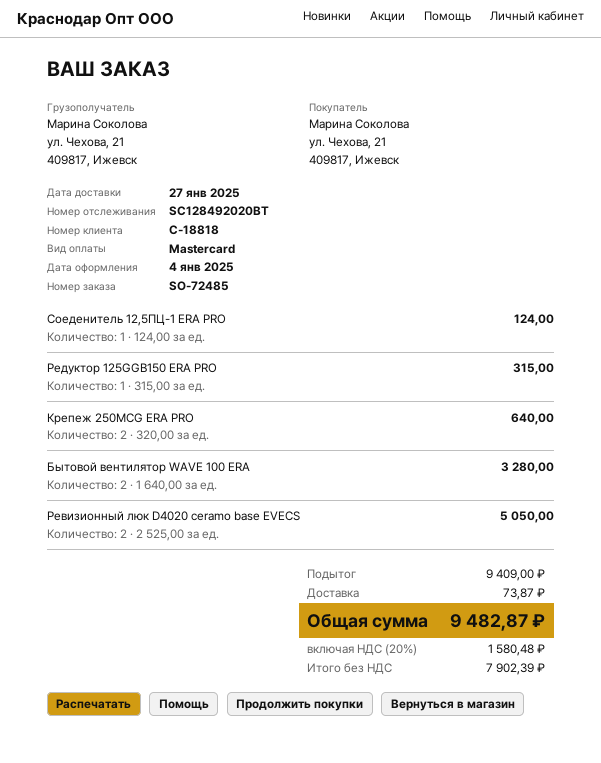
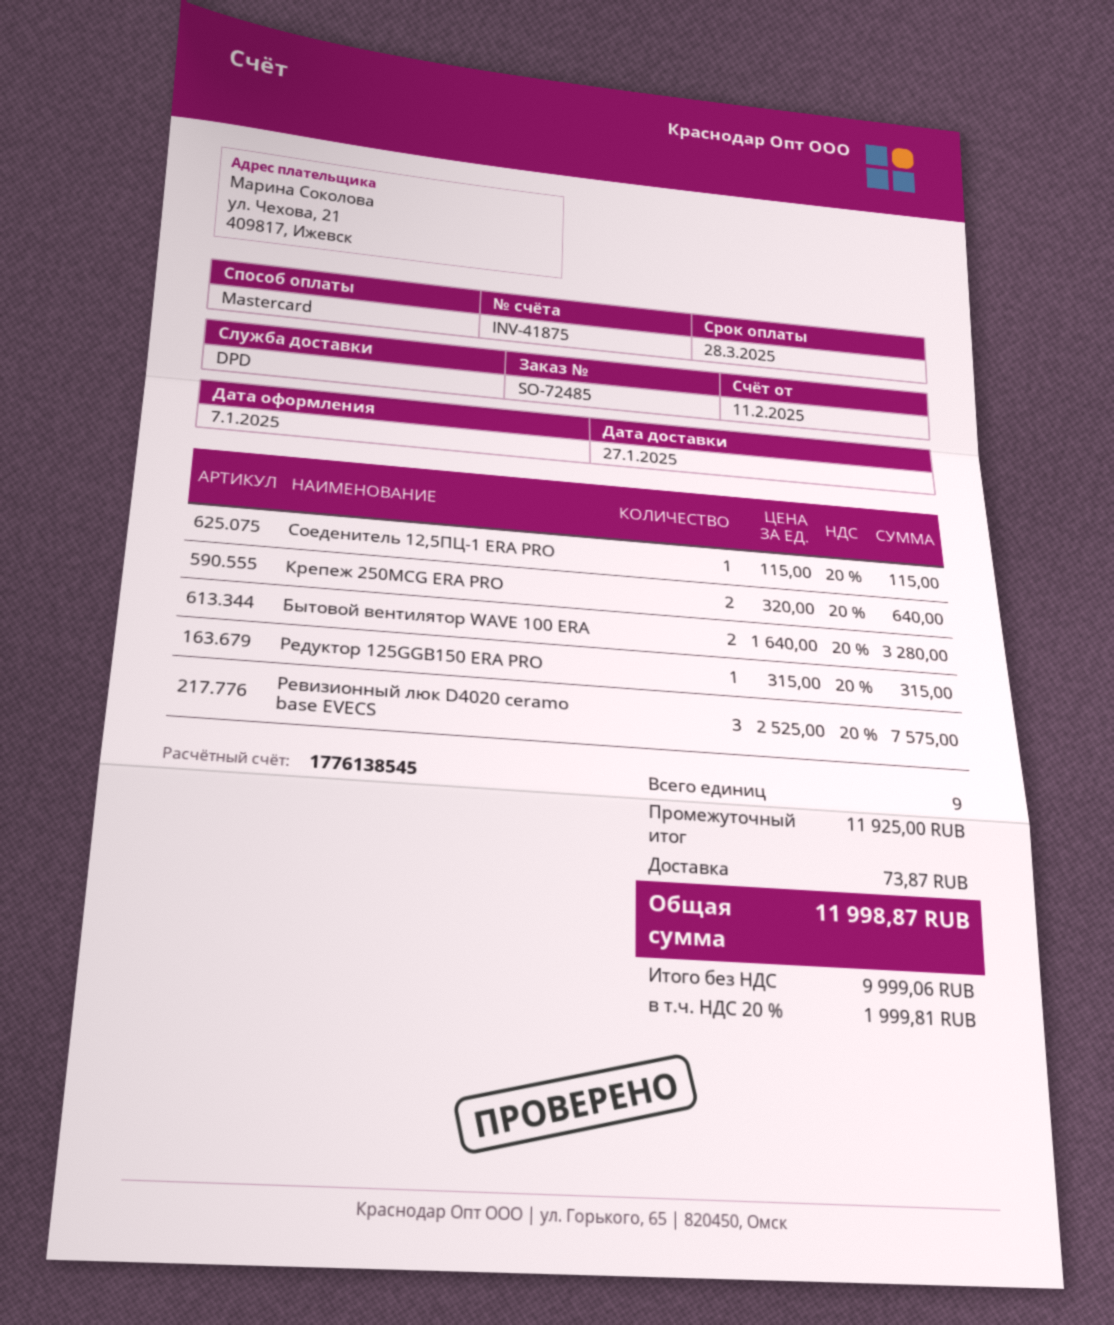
order date: 2025-01-04 -> 2025-01-07
Соеденитель 12,5ПЦ-1 ERA PRO: 1 x 124.00 = 124.00 -> 1 x 115.00 = 115.00
Ревизионный люк D4020 ceramo base EVECS: 2 x 2525.00 = 5050.00 -> 3 x 2525.00 = 7575.00
subtotal: 9409.00 -> 11925.00
net: 7902.39 -> 9999.06
tax: 20% = 1580.48 -> 20% = 1999.81
total: 9482.87 -> 11998.87

